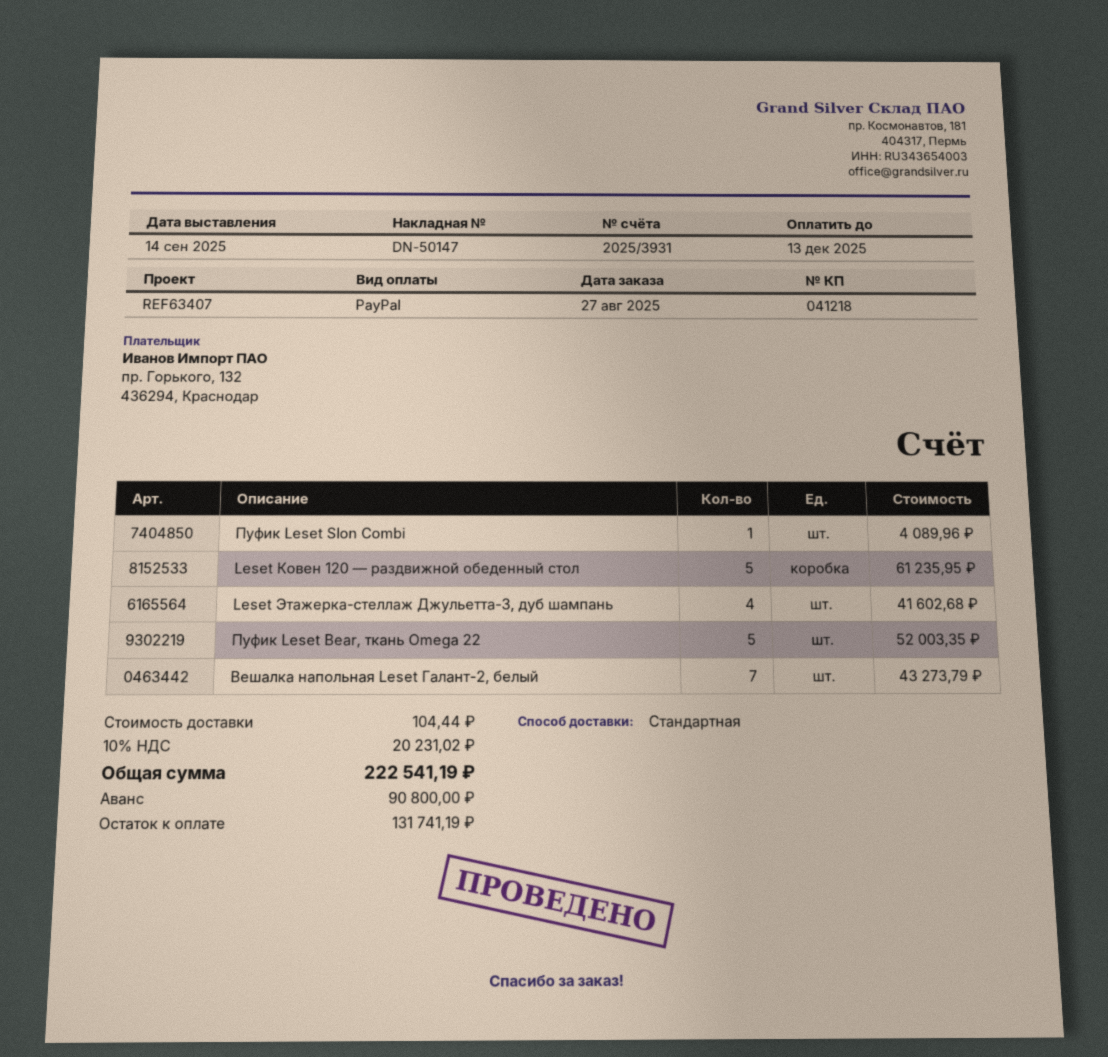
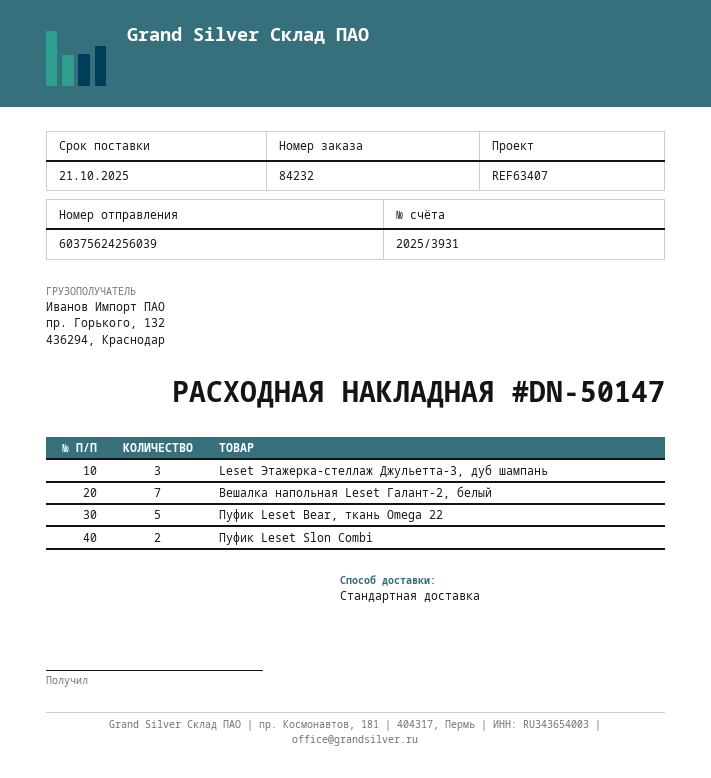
Пуфик Leset Slon Combi: 1 -> 2
Leset Ковен 120 — раздвижной обеденный стол: 5 -> none
Leset Этажерка-стеллаж Джульетта-3, дуб шампань: 4 -> 3

